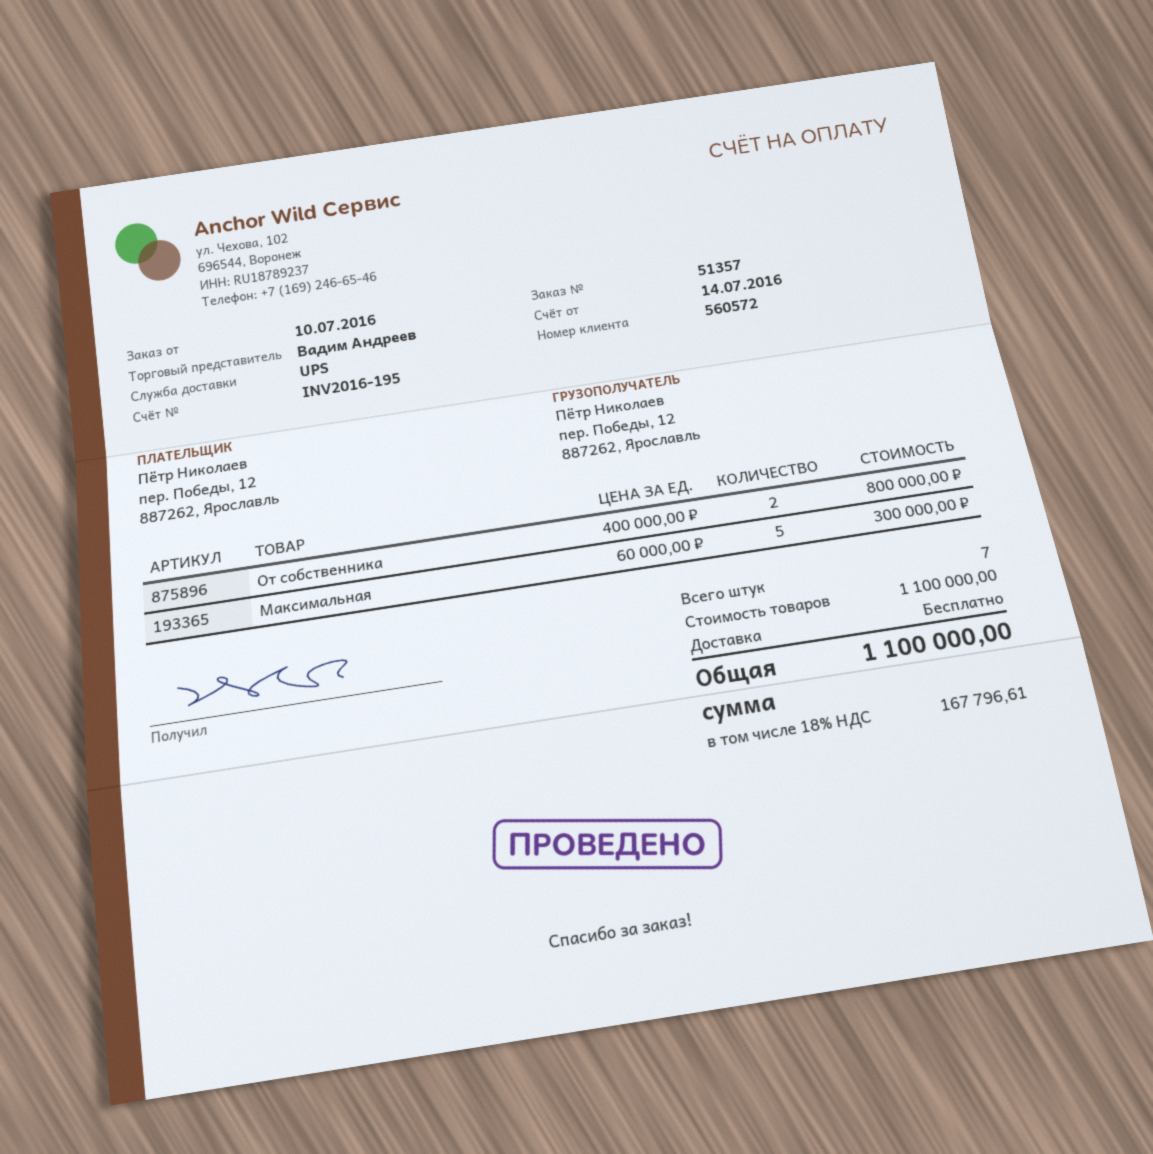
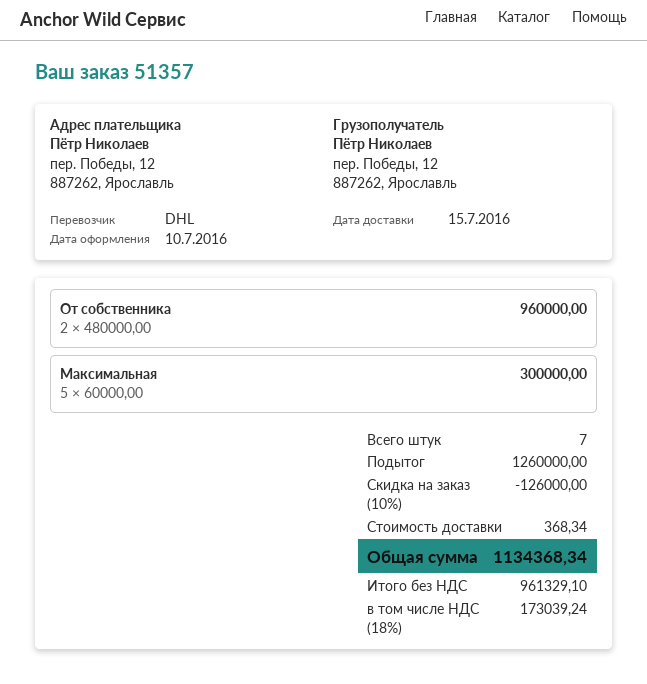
shipping method: UPS -> DHL
От собственника: 2 x 400000.00 = 800000.00 -> 2 x 480000.00 = 960000.00
subtotal: 1100000.00 -> 1260000.00
discount: none -> 10% = 126000.00
shipping: 0.00 -> 368.34
tax: 18% = 167796.61 -> 18% = 173039.24
total: 1100000.00 -> 1134368.34

